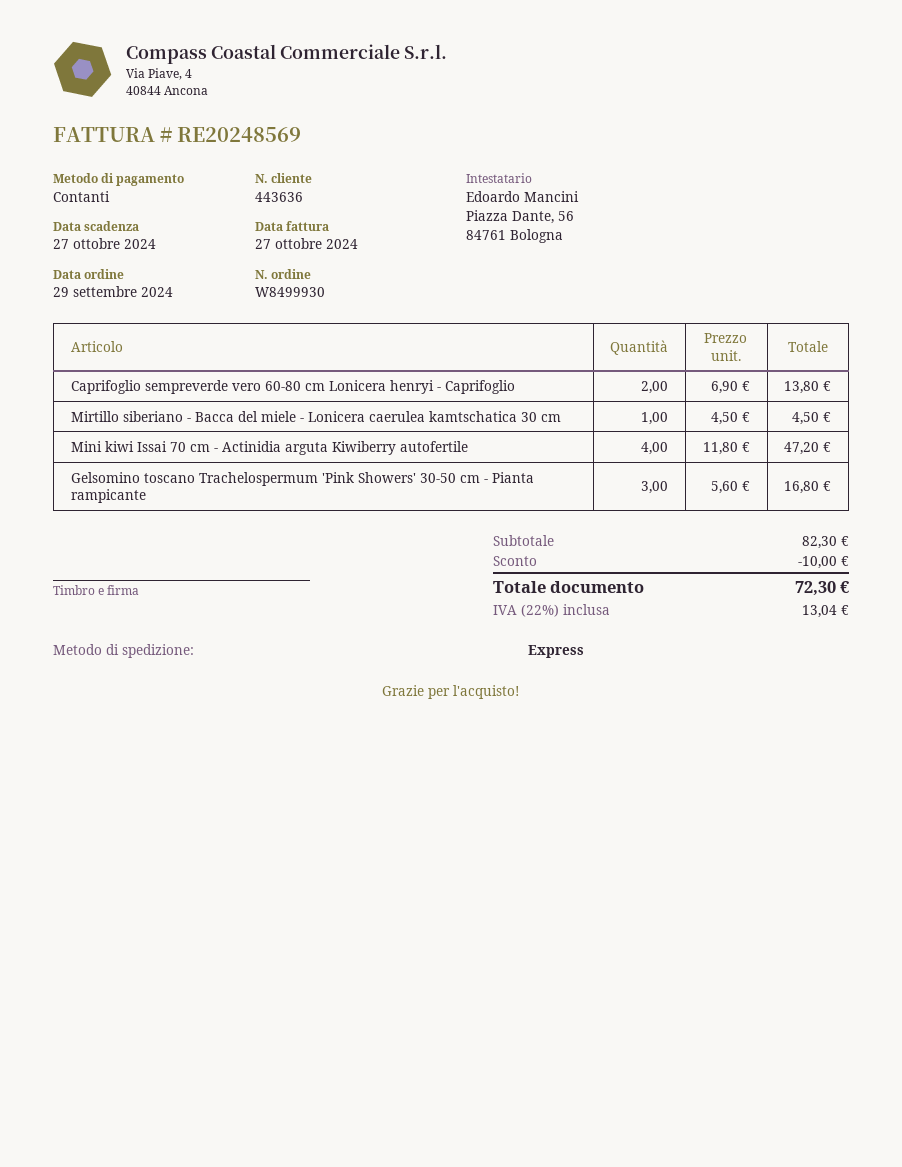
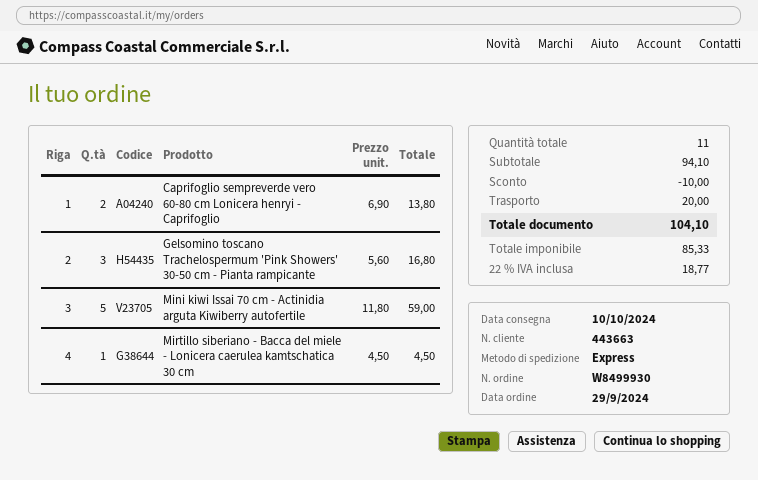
customer number: 443636 -> 443663
Mini kiwi Issai 70 cm - Actinidia arguta Kiwiberry autofertile: 4 x 11.80 = 47.20 -> 5 x 11.80 = 59.00
subtotal: 82.30 -> 94.10
shipping: none -> 20.00
tax: 22% = 13.04 -> 22% = 18.77
total: 72.30 -> 104.10

